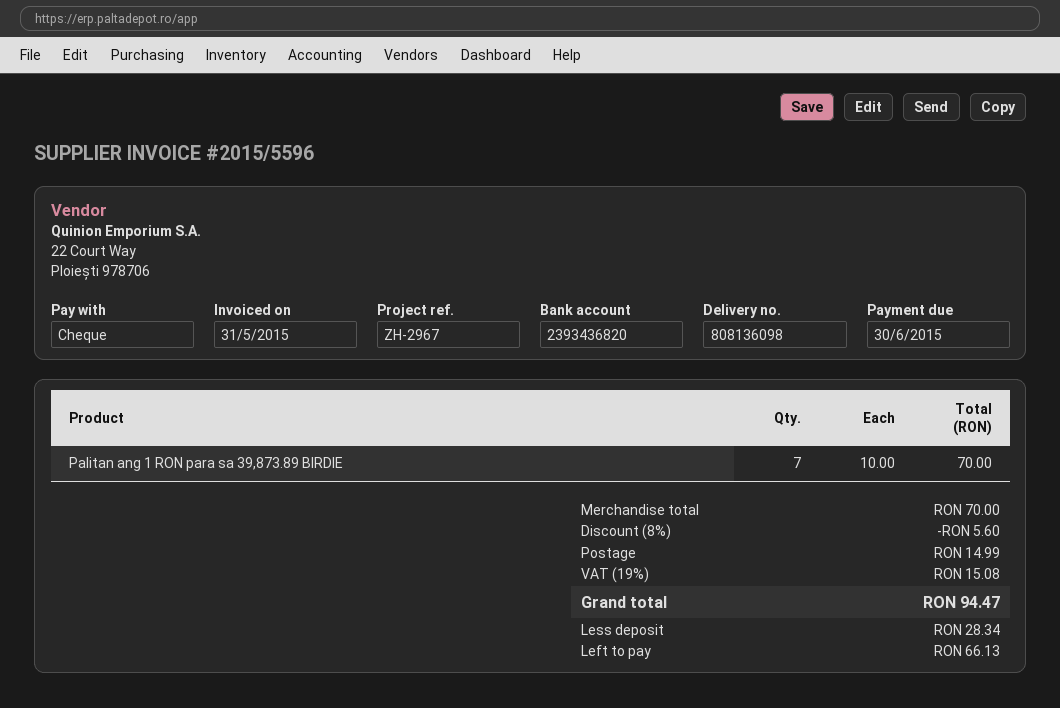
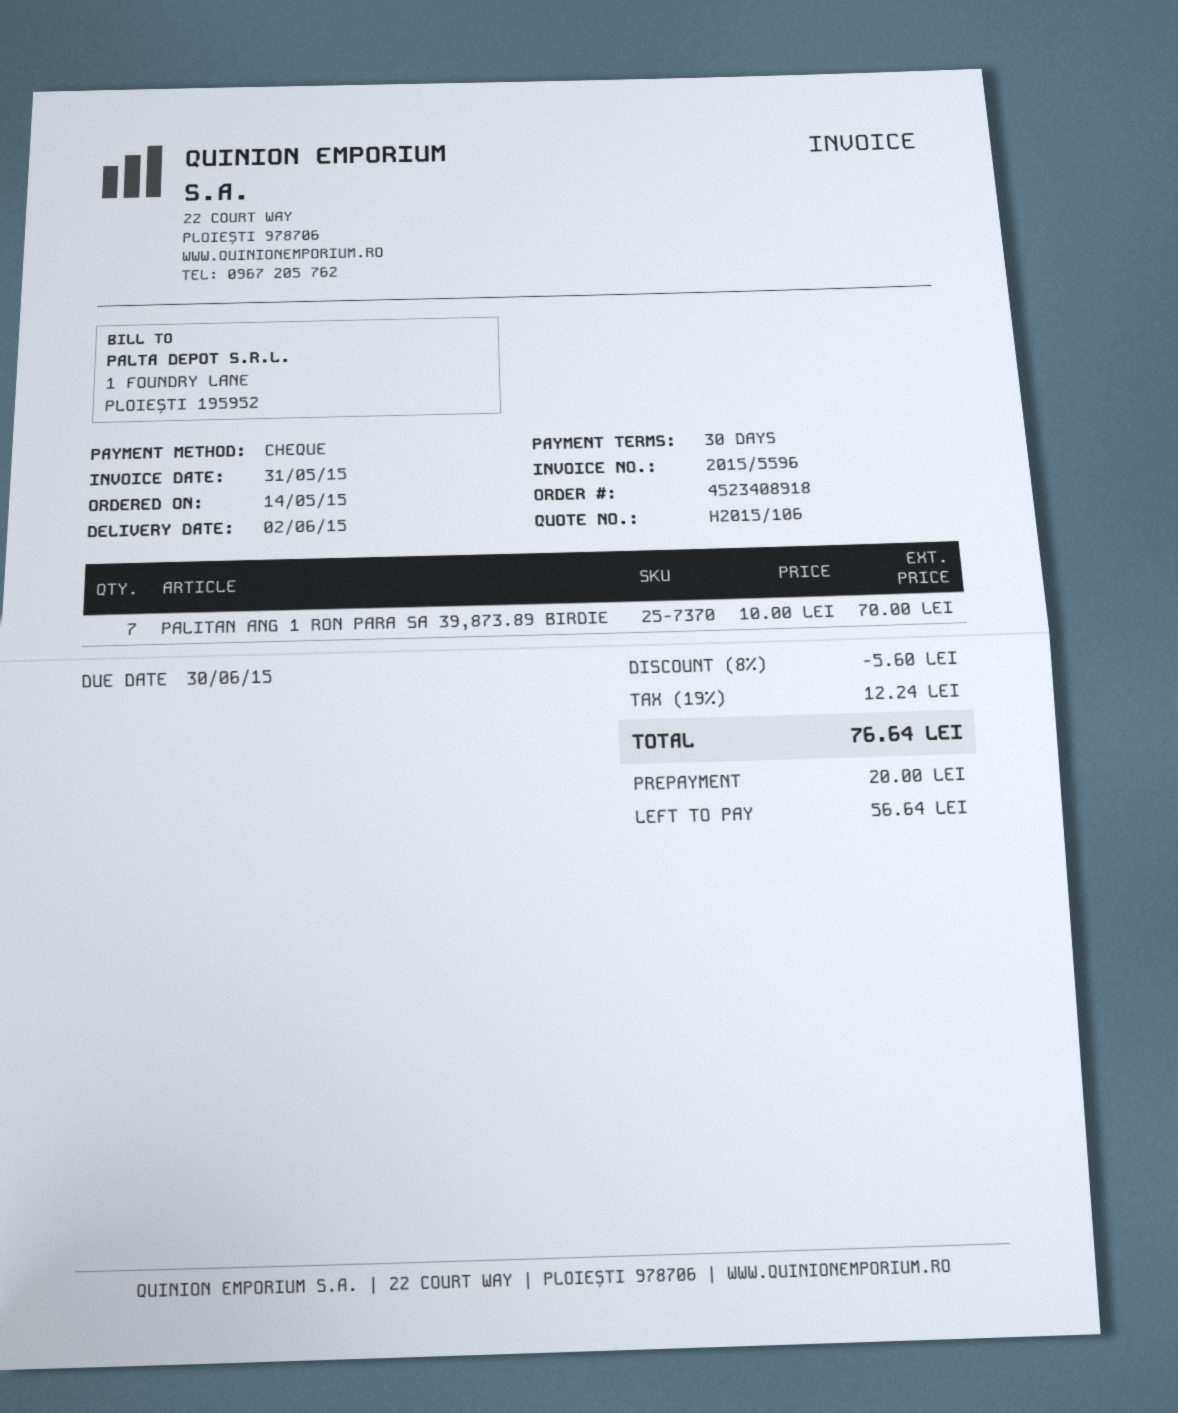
shipping: 14.99 -> none
tax: 19% = 15.08 -> 19% = 12.24
total: 94.47 -> 76.64
deposit: 28.34 -> 20.00
balance: 66.13 -> 56.64

